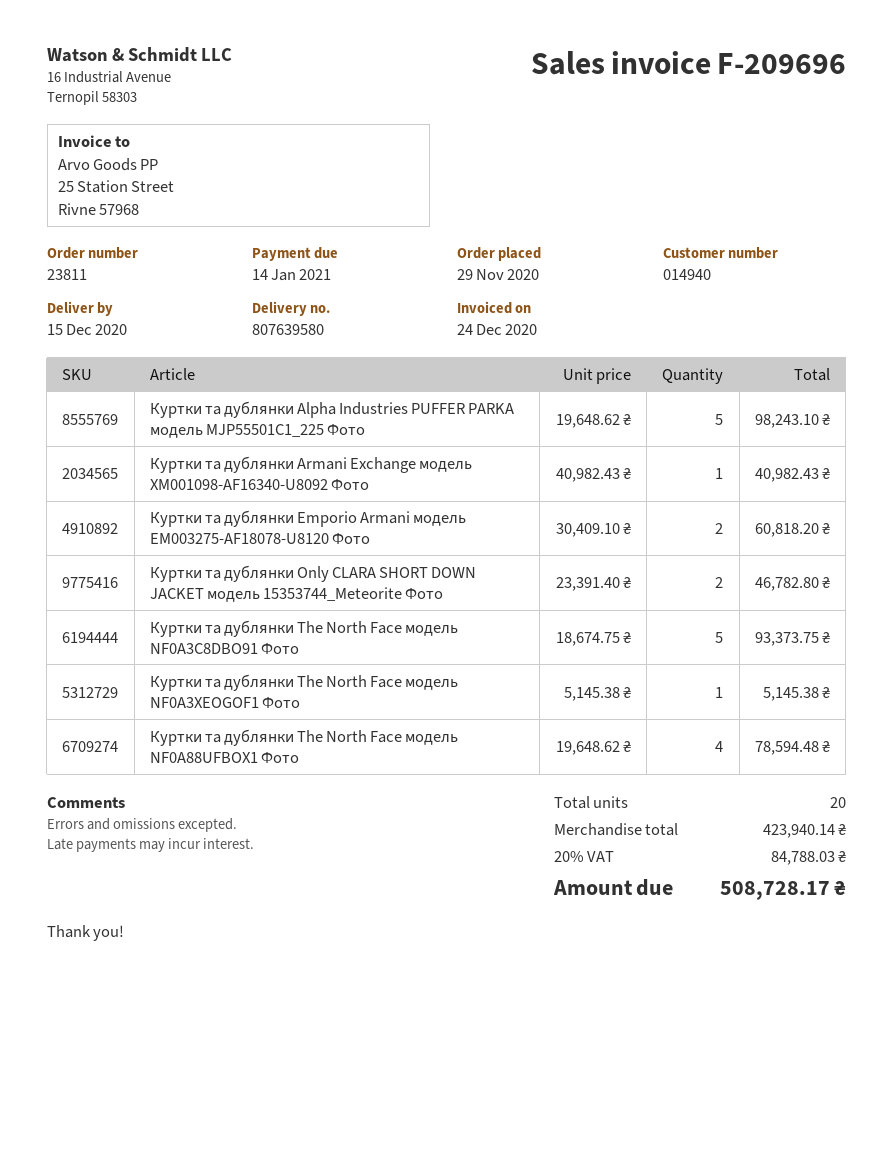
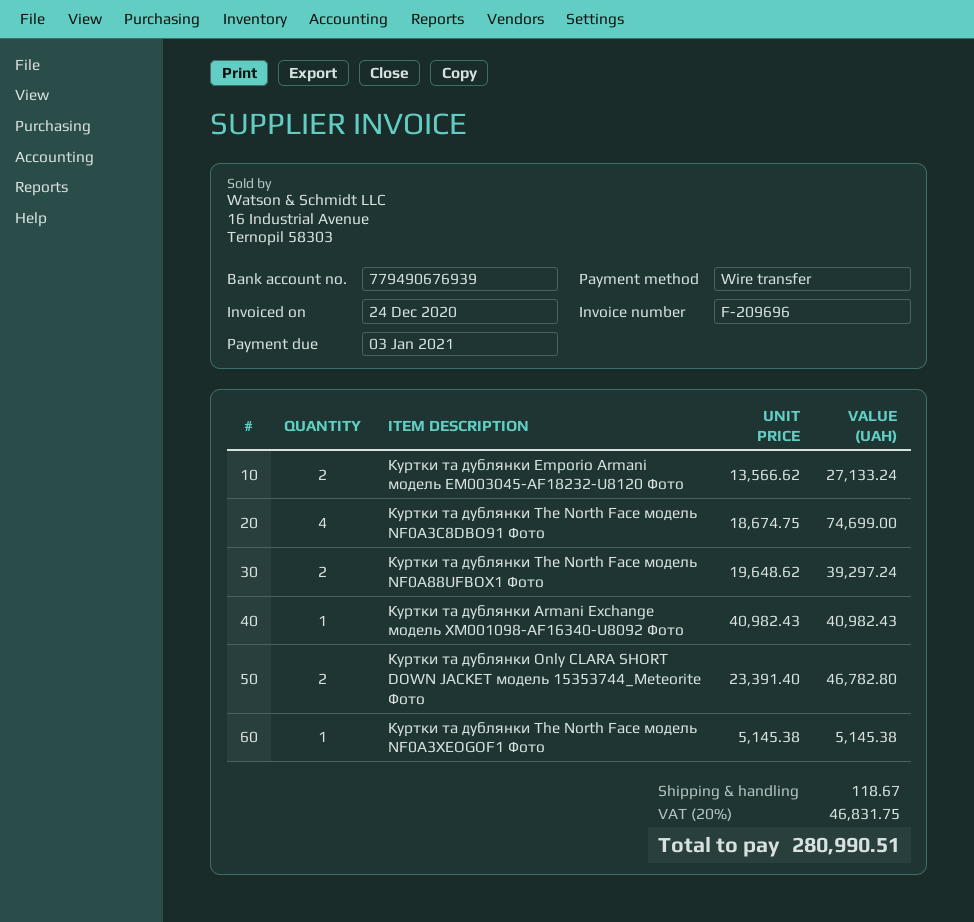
due date: 2021-01-14 -> 2021-01-03
Куртки та дублянки Alpha Industries PUFFER PARKA модель MJP55501C1_225 Фото: 5 x 19648.62 = 98243.10 -> none
Куртки та дублянки Emporio Armani модель EM003275-AF18078-U8120 Фото: 2 x 30409.10 = 60818.20 -> none
Куртки та дублянки The North Face модель NF0A3C8DBO91 Фото: 5 x 18674.75 = 93373.75 -> 4 x 18674.75 = 74699.00
Куртки та дублянки The North Face модель NF0A88UFBOX1 Фото: 4 x 19648.62 = 78594.48 -> 2 x 19648.62 = 39297.24
Куртки та дублянки Emporio Armani модель EM003045-AF18232-U8120 Фото: none -> 2 x 13566.62 = 27133.24
shipping: none -> 118.67
tax: 20% = 84788.03 -> 20% = 46831.75
total: 508728.17 -> 280990.51

